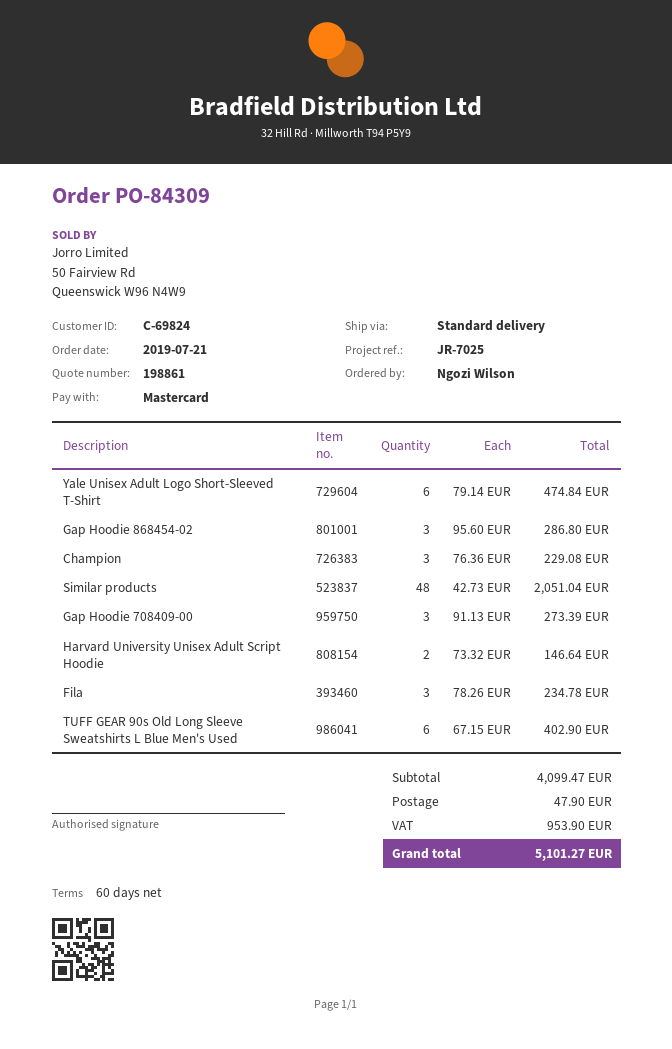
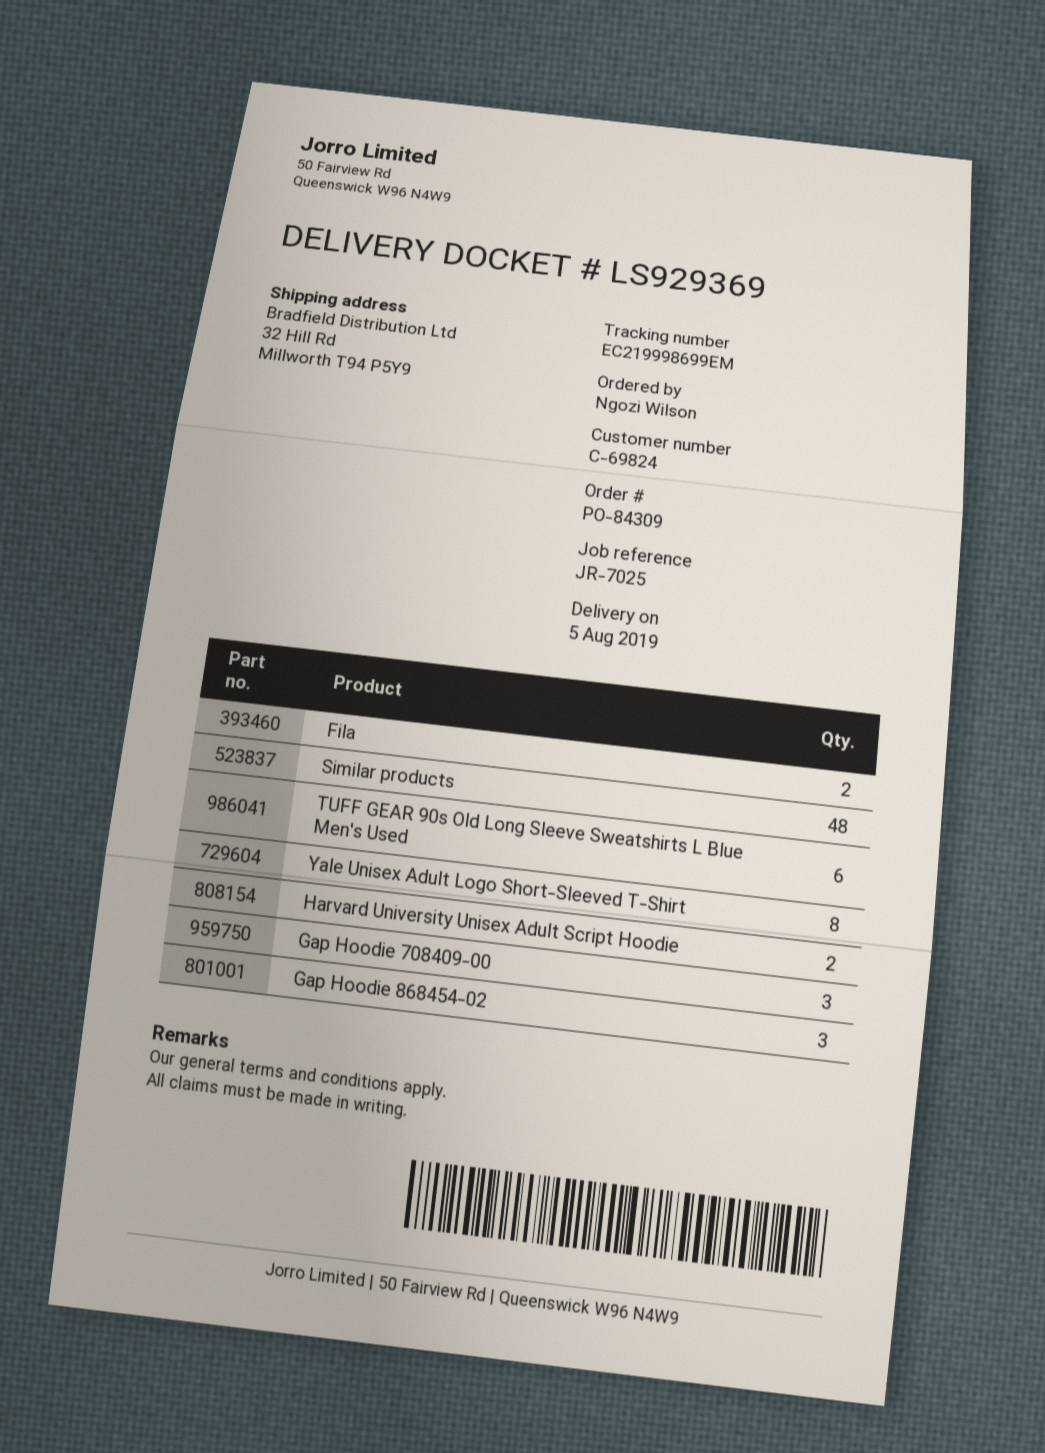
Yale Unisex Adult Logo Short-Sleeved T-Shirt: 6 -> 8
Champion: 3 -> none
Fila: 3 -> 2

